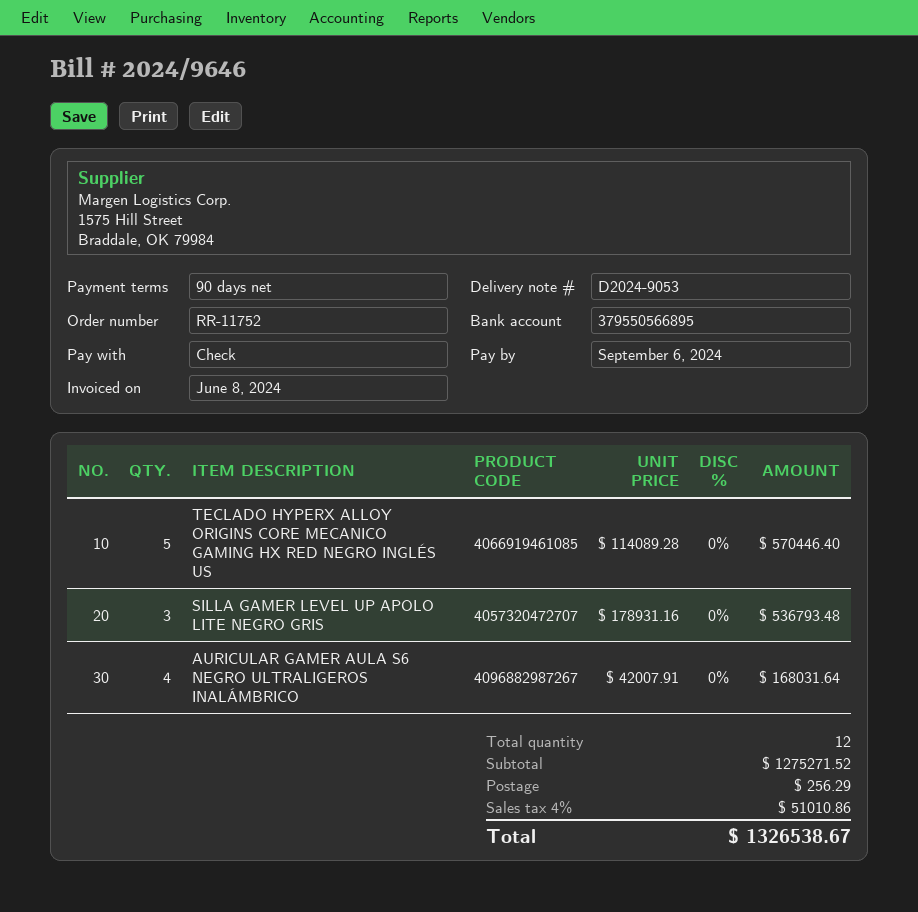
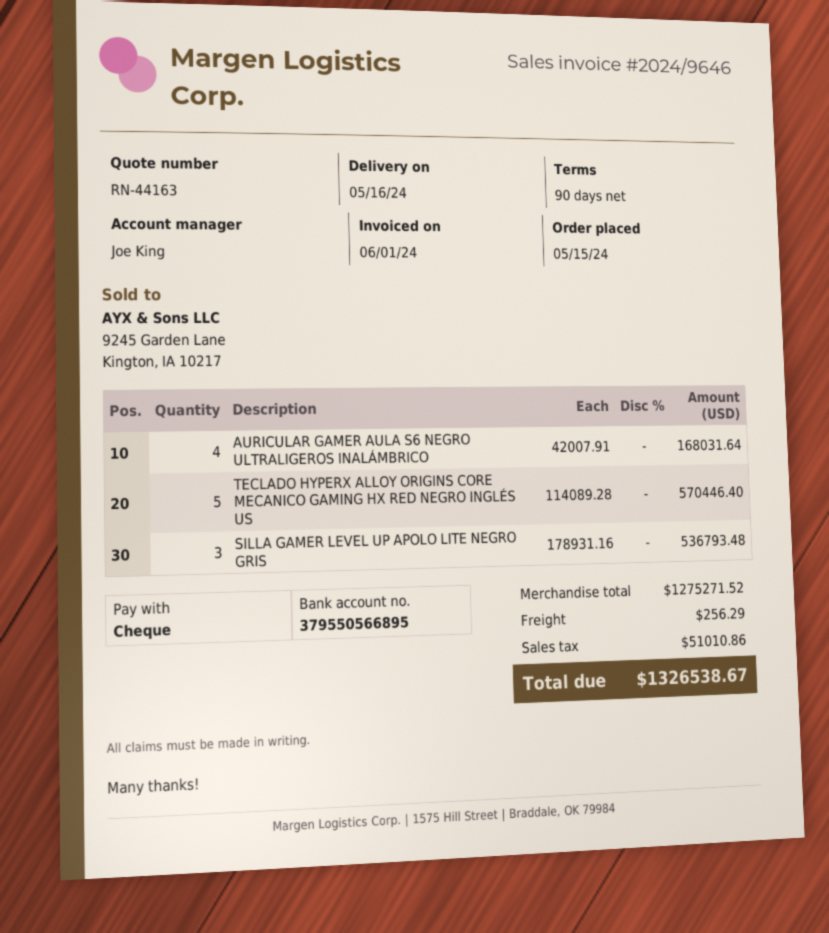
invoice date: 2024-06-08 -> 2024-06-01

